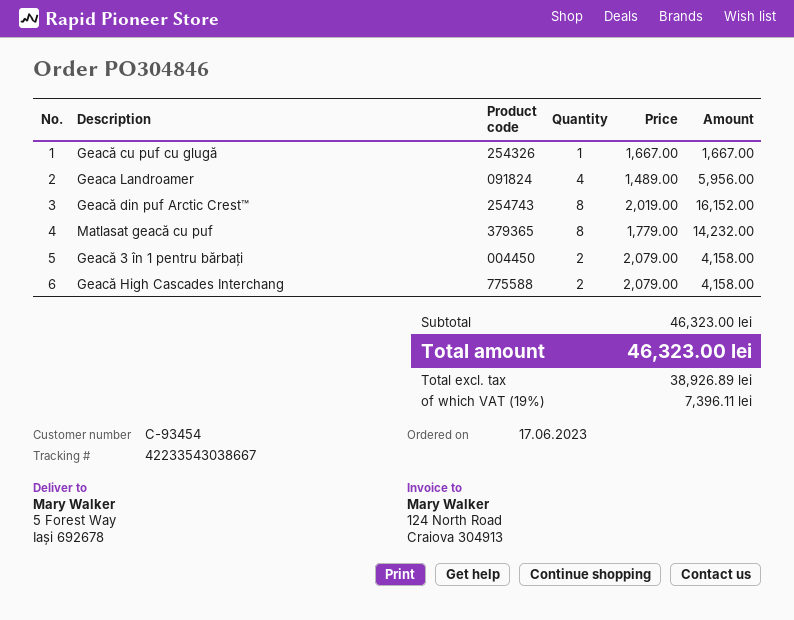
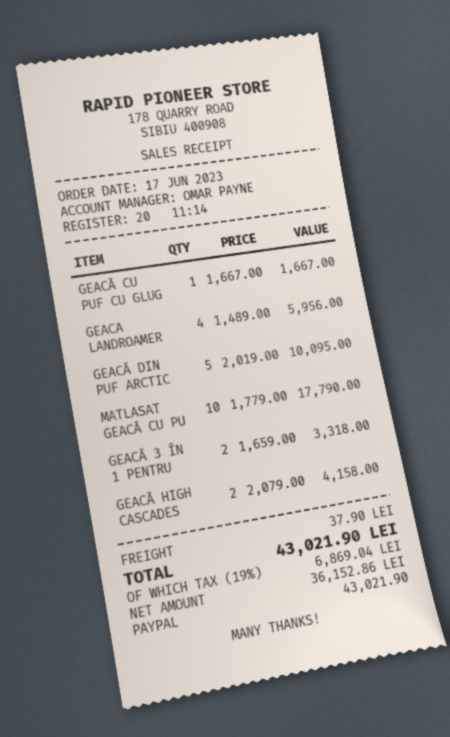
Geacă din puf Arctic Crest™: 8 x 2019.00 = 16152.00 -> 5 x 2019.00 = 10095.00
Matlasat geacă cu puf: 8 x 1779.00 = 14232.00 -> 10 x 1779.00 = 17790.00
Geacă 3 în 1 pentru bărbați: 2 x 2079.00 = 4158.00 -> 2 x 1659.00 = 3318.00
shipping: none -> 37.90
net: 38926.89 -> 36152.86
tax: 19% = 7396.11 -> 19% = 6869.04
total: 46323.00 -> 43021.90

